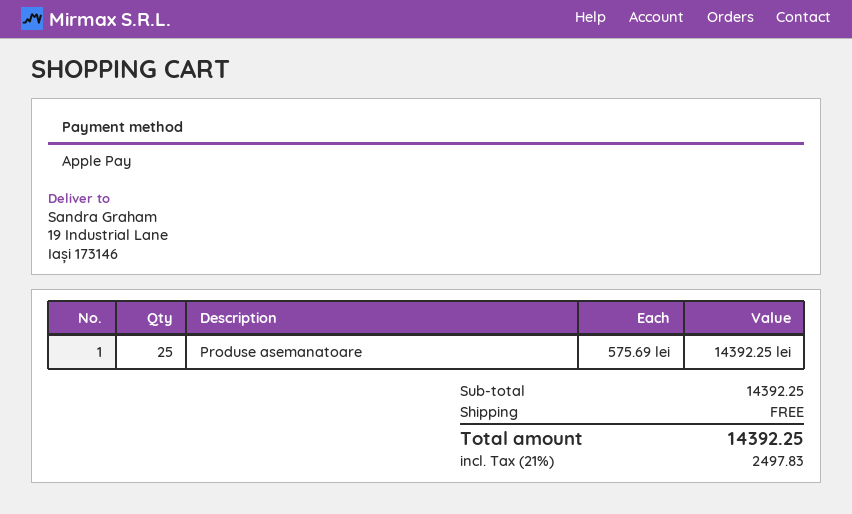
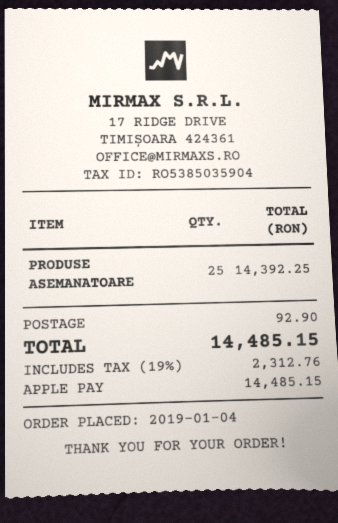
shipping: 0.00 -> 92.90
tax: 21% = 2497.83 -> 19% = 2312.76
total: 14392.25 -> 14485.15

